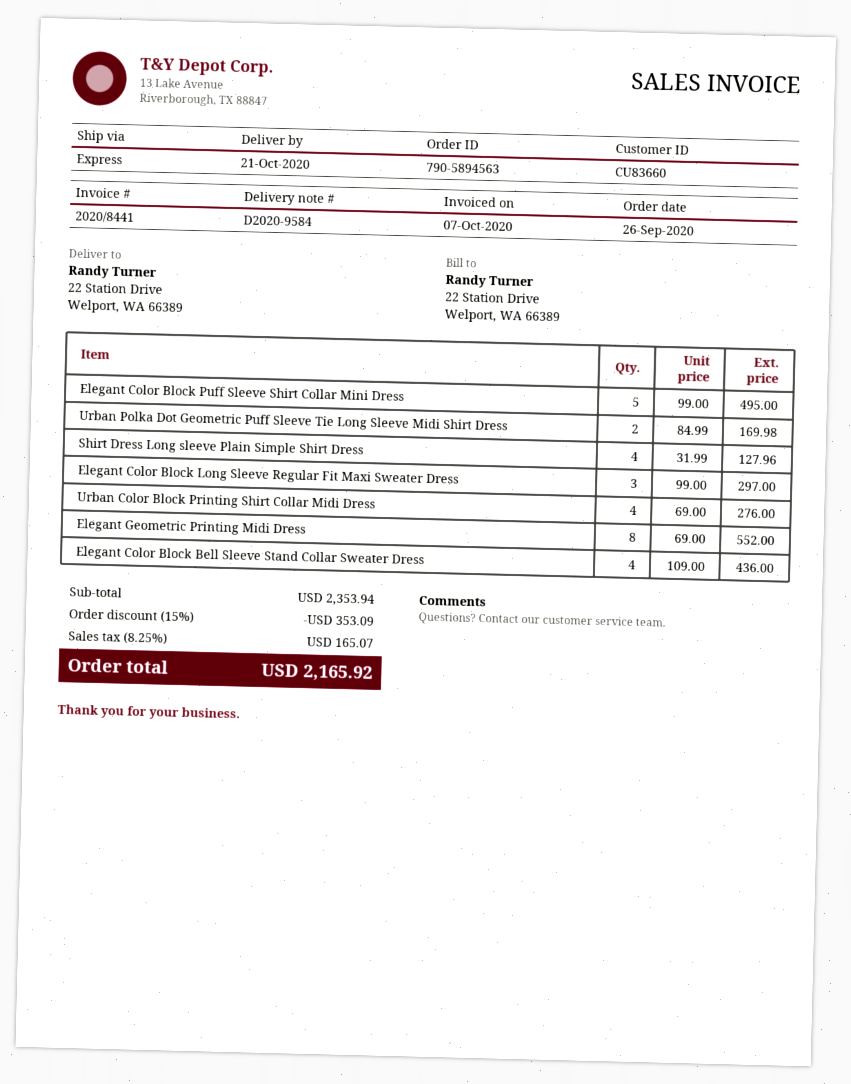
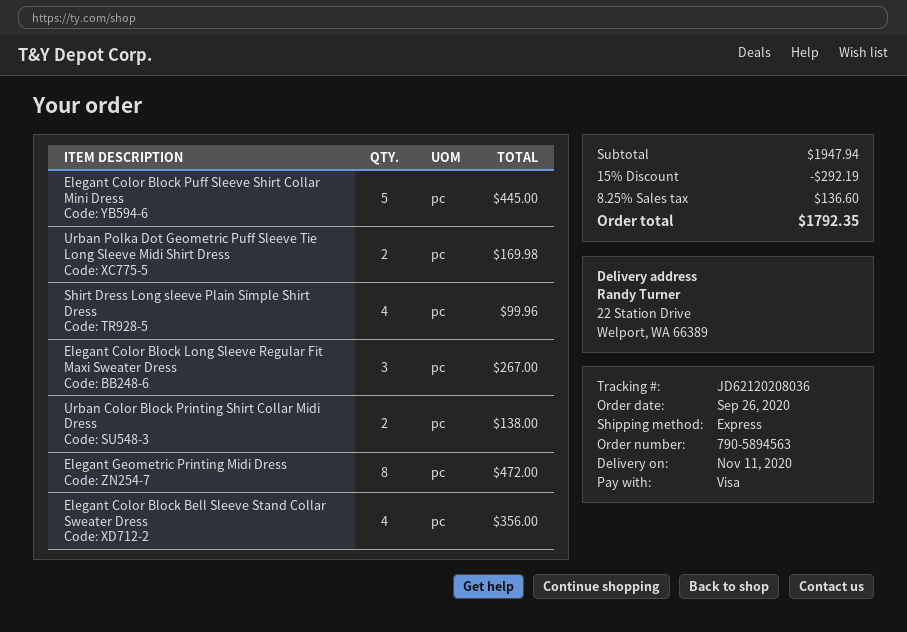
delivery date: 2020-10-21 -> 2020-11-11
Elegant Color Block Puff Sleeve Shirt Collar Mini Dress: 5 for 495.00 -> 5 for 445.00
Shirt Dress Long sleeve Plain Simple Shirt Dress: 4 for 127.96 -> 4 for 99.96
Elegant Color Block Long Sleeve Regular Fit Maxi Sweater Dress: 3 for 297.00 -> 3 for 267.00
Urban Color Block Printing Shirt Collar Midi Dress: 4 for 276.00 -> 2 for 138.00
Elegant Geometric Printing Midi Dress: 8 for 552.00 -> 8 for 472.00
Elegant Color Block Bell Sleeve Stand Collar Sweater Dress: 4 for 436.00 -> 4 for 356.00
subtotal: 2353.94 -> 1947.94
discount: 15% = 353.09 -> 15% = 292.19
tax: 8.25% = 165.07 -> 8.25% = 136.60
total: 2165.92 -> 1792.35

